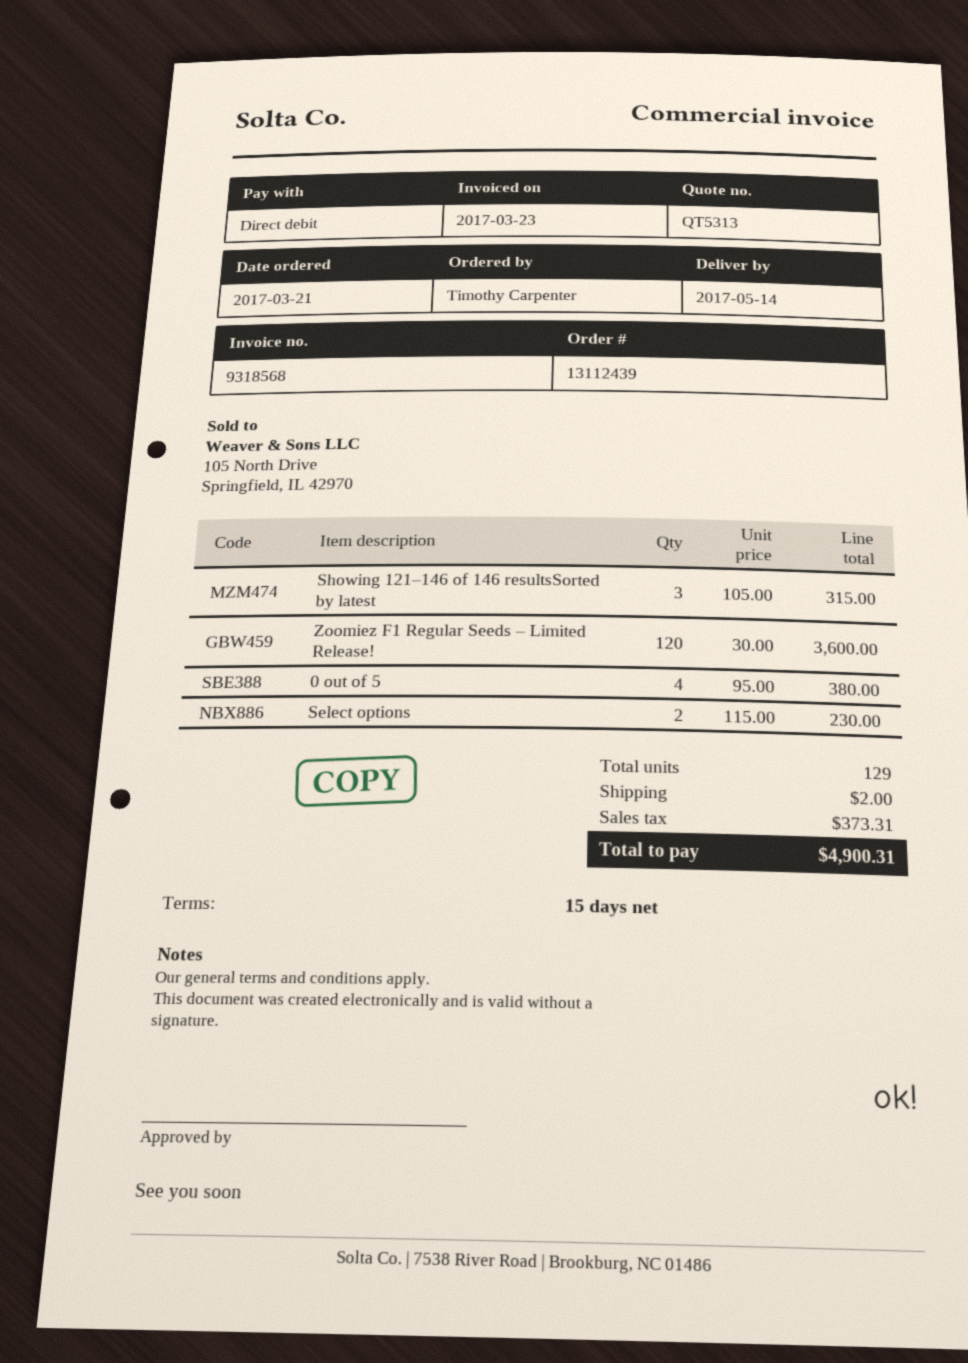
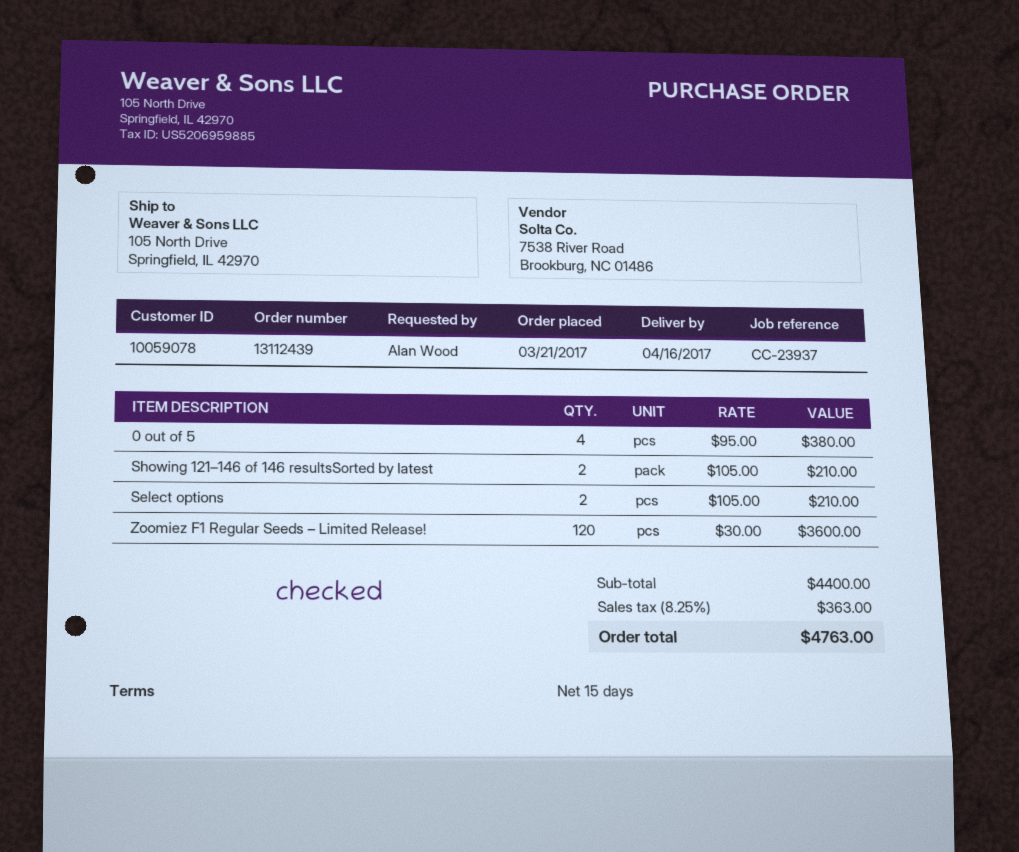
delivery date: 2017-05-14 -> 2017-04-16
ordered by: Timothy Carpenter -> Alan Wood
Showing 121–146 of 146 resultsSorted by latest: 3 x 105.00 = 315.00 -> 2 x 105.00 = 210.00
Select options: 2 x 115.00 = 230.00 -> 2 x 105.00 = 210.00
shipping: 2.00 -> none
tax: 373.31 -> 363.00
total: 4900.31 -> 4763.00

